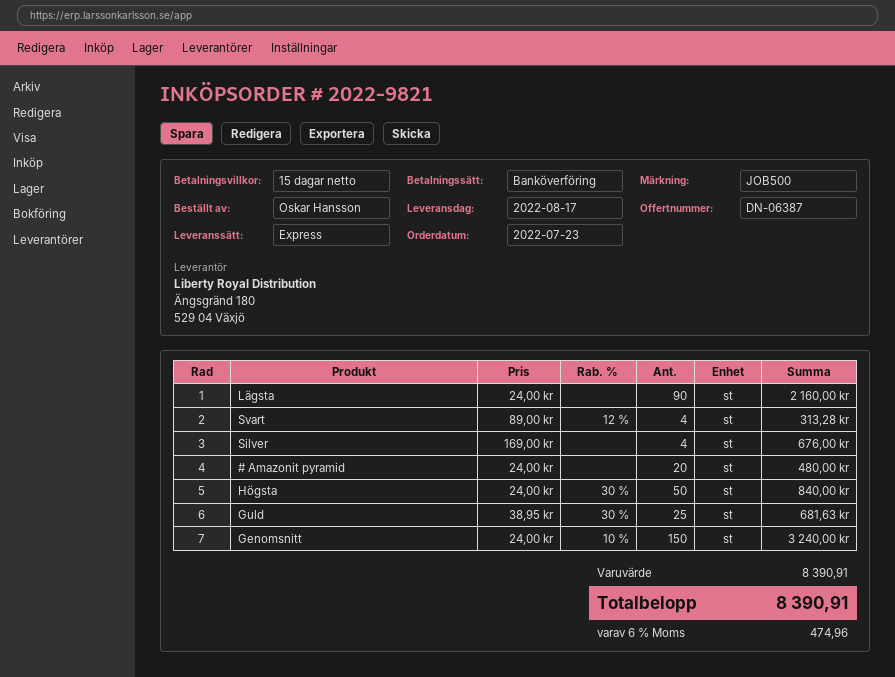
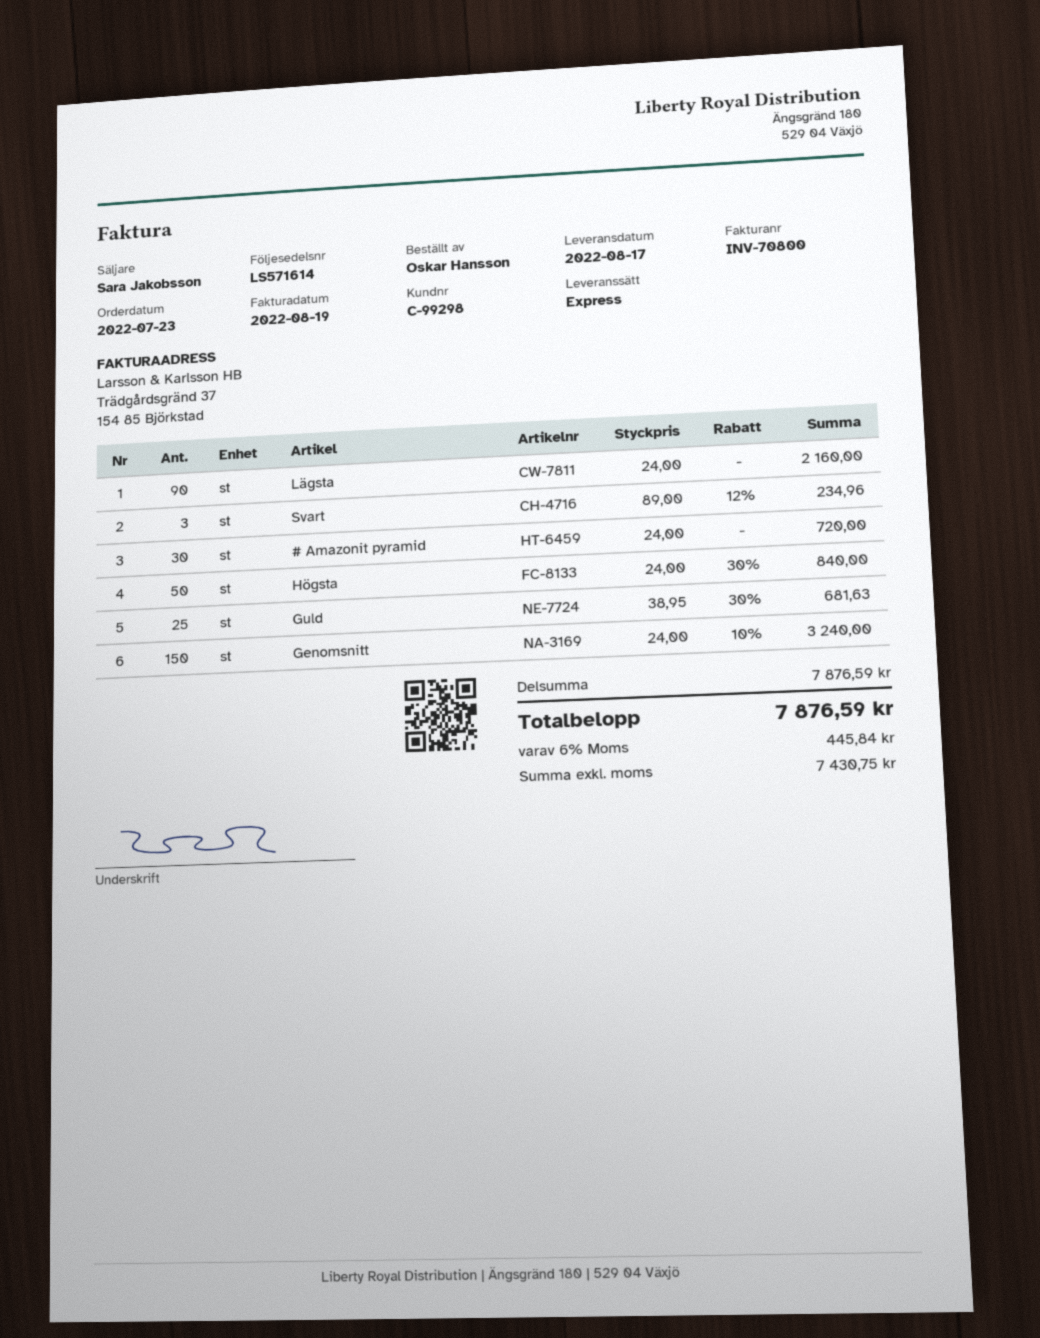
Svart: 4 x 89.00 - 12% = 313.28 -> 3 x 89.00 - 12% = 234.96
Silver: 4 x 169.00 = 676.00 -> none
# Amazonit pyramid: 20 x 24.00 = 480.00 -> 30 x 24.00 = 720.00
subtotal: 8390.91 -> 7876.59
tax: 6% = 474.96 -> 6% = 445.84
total: 8390.91 -> 7876.59

